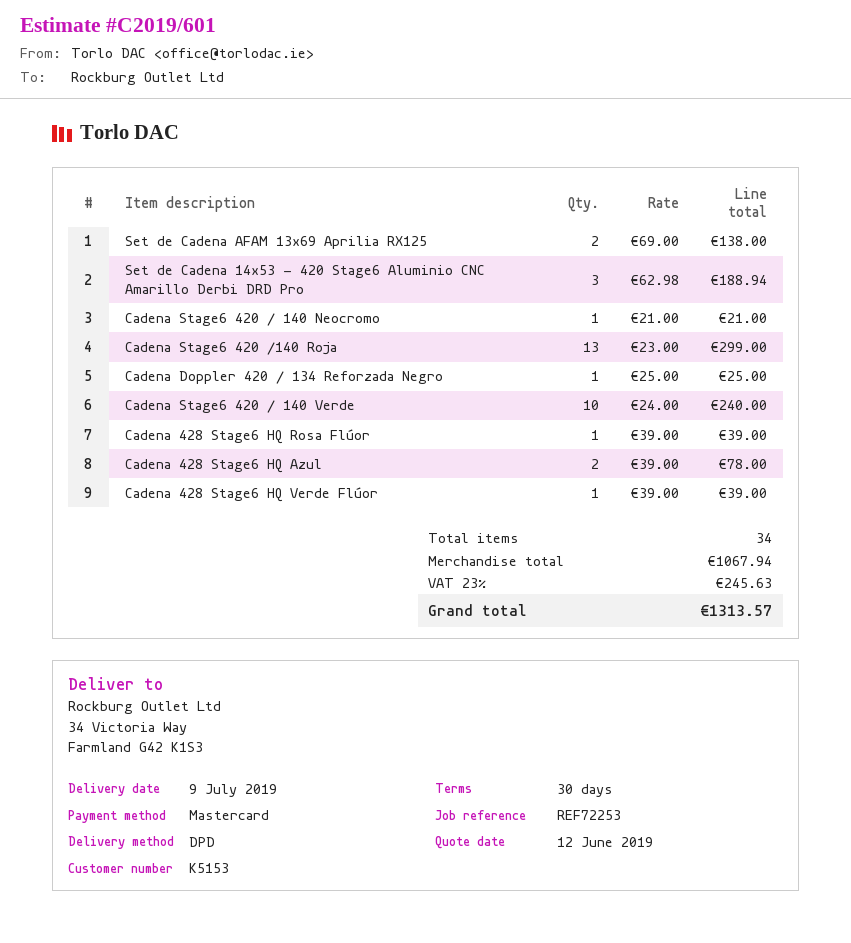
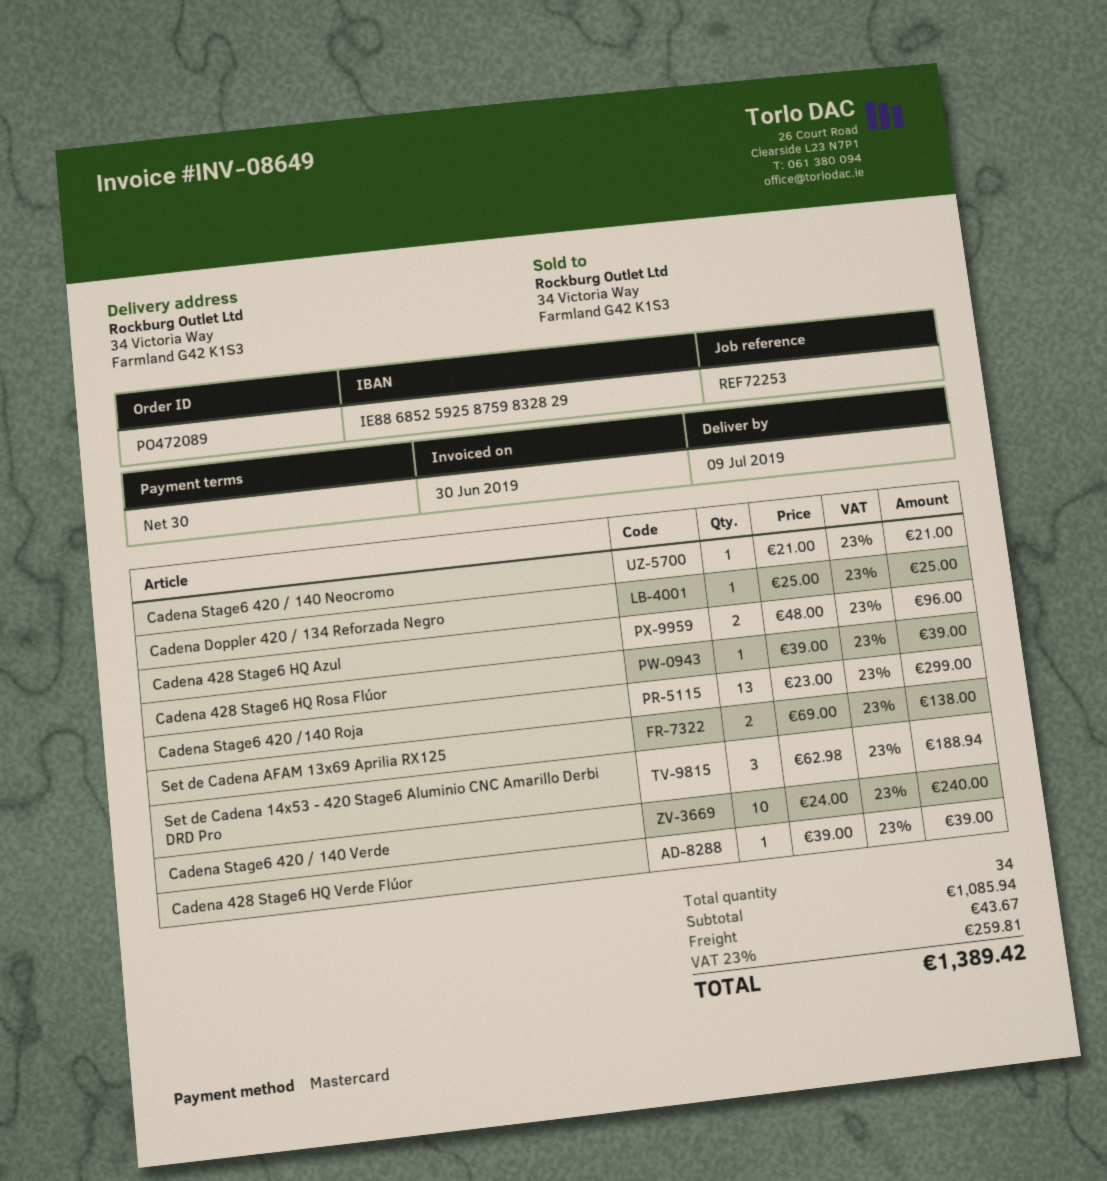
Cadena 428 Stage6 HQ Azul: 2 x 39.00 = 78.00 -> 2 x 48.00 = 96.00
subtotal: 1067.94 -> 1085.94
shipping: none -> 43.67
tax: 23% = 245.63 -> 23% = 259.81
total: 1313.57 -> 1389.42

